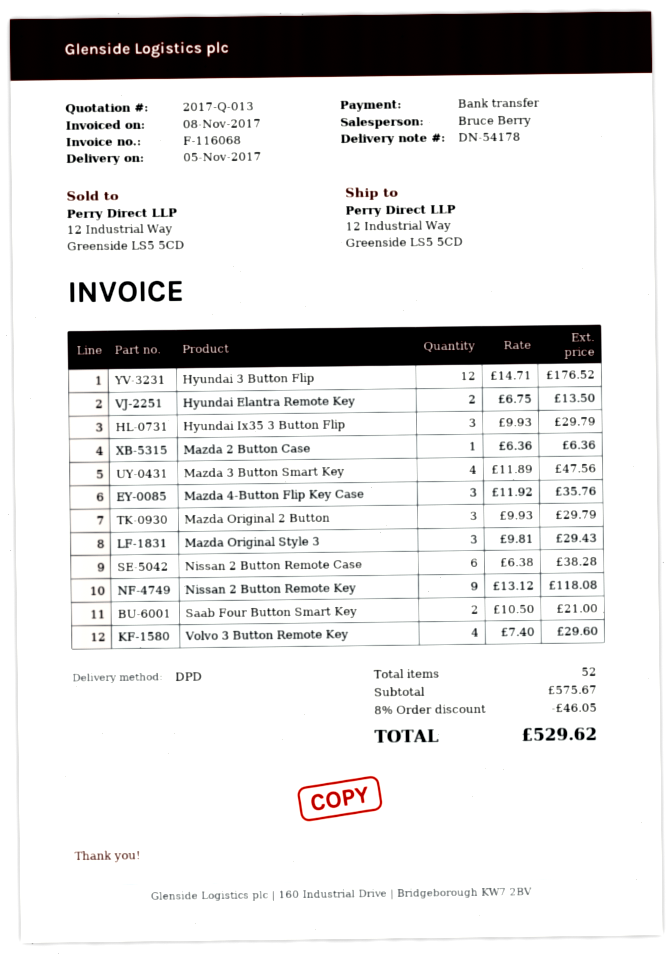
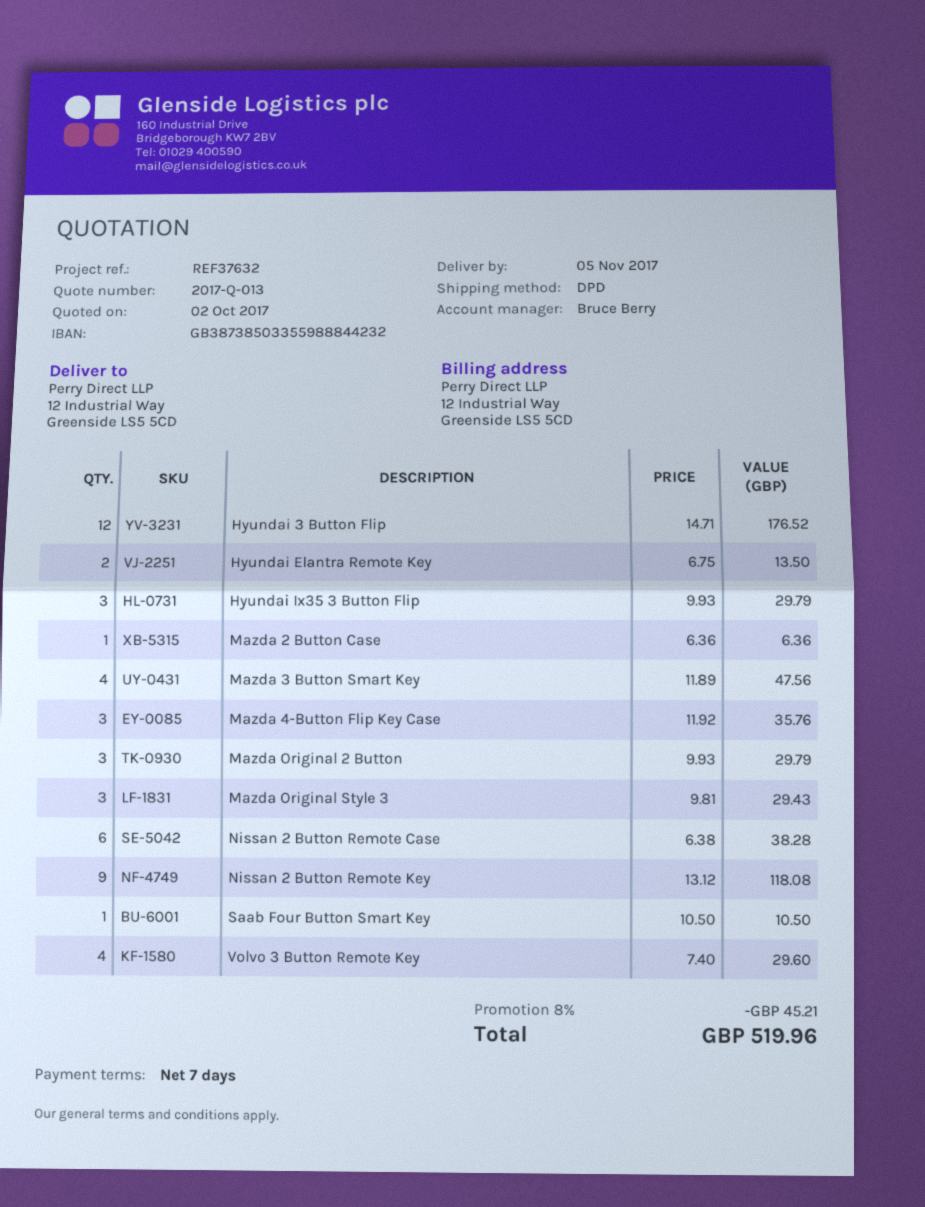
Saab Four Button Smart Key: 2 x 10.50 = 21.00 -> 1 x 10.50 = 10.50
discount: 8% = 46.05 -> 8% = 45.21
total: 529.62 -> 519.96

